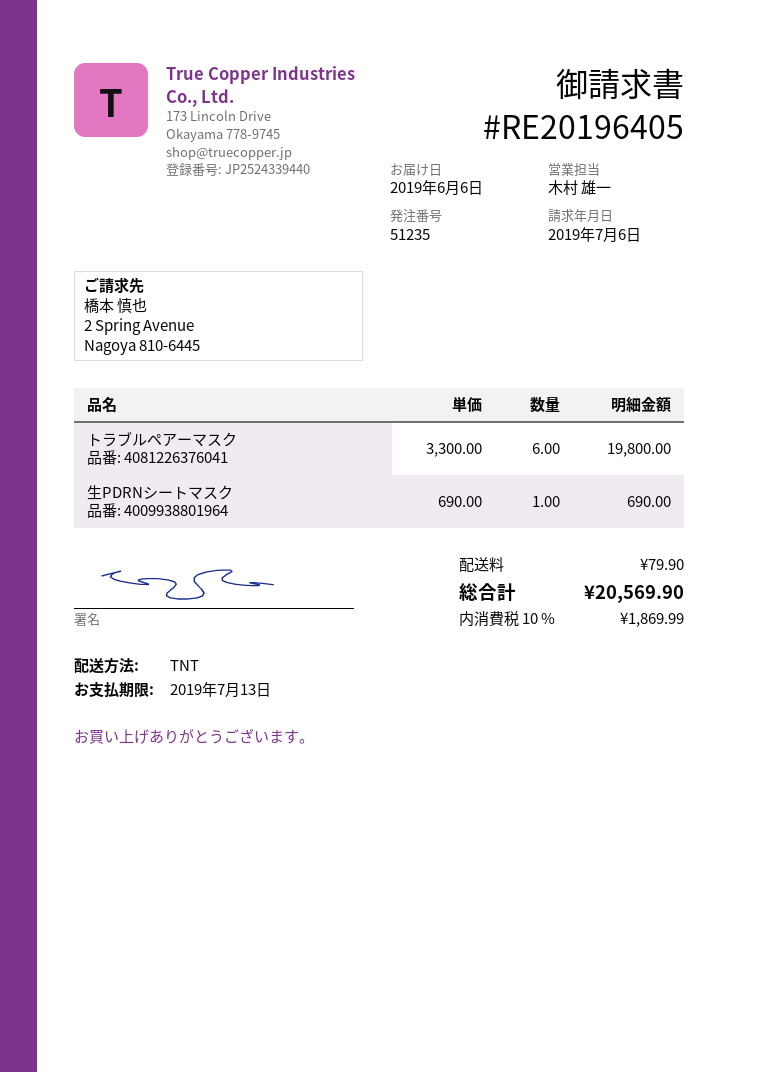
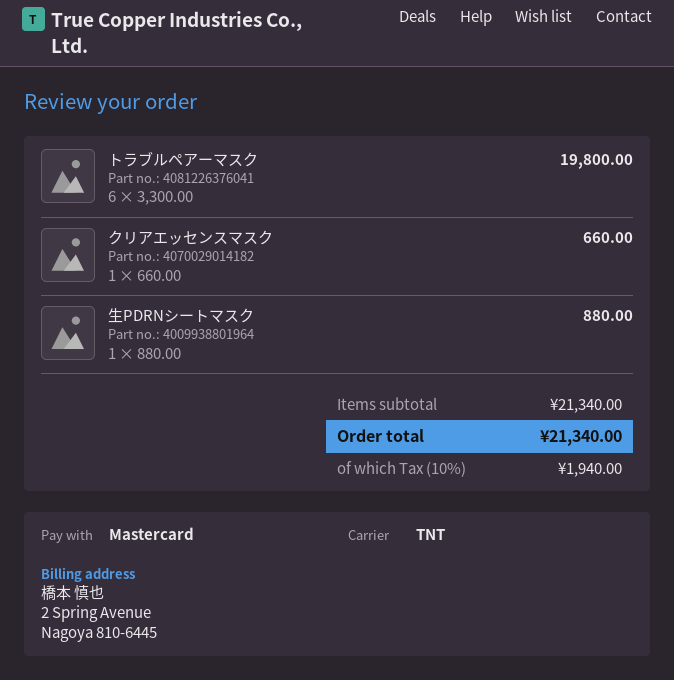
生PDRNシートマスク: 1 x 690.00 = 690.00 -> 1 x 880.00 = 880.00
クリアエッセンスマスク: none -> 1 x 660.00 = 660.00
shipping: 79.90 -> none
tax: 10% = 1869.99 -> 10% = 1940.00
total: 20569.90 -> 21340.00

